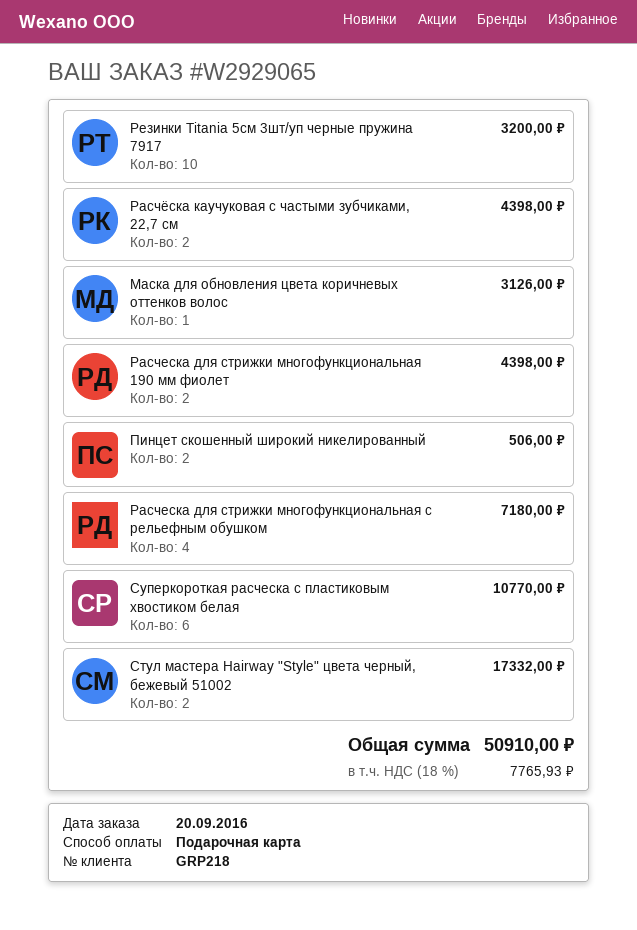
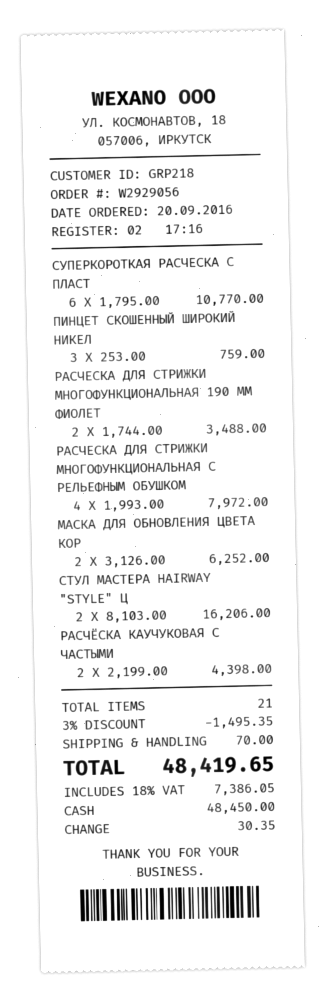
order number: W2929065 -> W2929056
payment method: gift card -> cash
Резинки Titania 5см 3шт/уп черные пружина 7917: 10 for 3200.00 -> none
Маска для обновления цвета коричневых оттенков волос: 1 for 3126.00 -> 2 for 6252.00
Расческа для стрижки многофункциональная 190 мм фиолет: 2 for 4398.00 -> 2 for 3488.00
Пинцет скошенный широкий никелированный: 2 for 506.00 -> 3 for 759.00
Расческа для стрижки многофункциональная с рельефным обушком: 4 for 7180.00 -> 4 for 7972.00
Стул мастера Hairway "Style" цвета черный, бежевый 51002: 2 for 17332.00 -> 2 for 16206.00
discount: none -> 3% = 1495.35
shipping: none -> 70.00
tax: 18% = 7765.93 -> 18% = 7386.05
total: 50910.00 -> 48419.65

